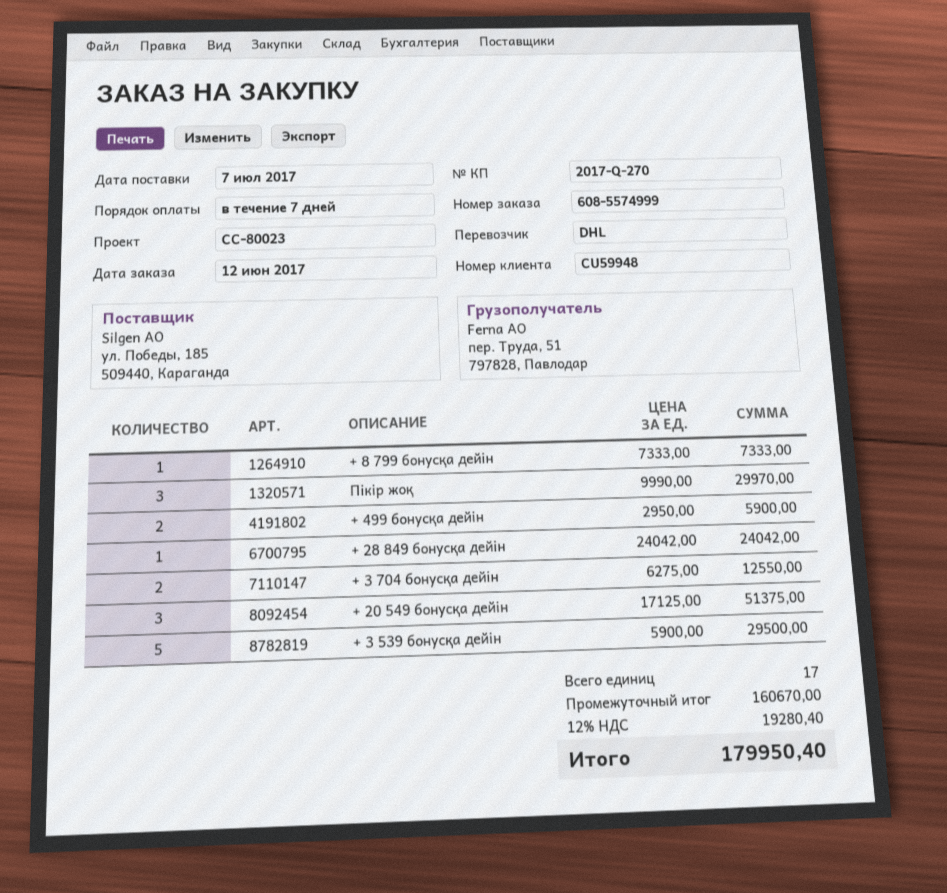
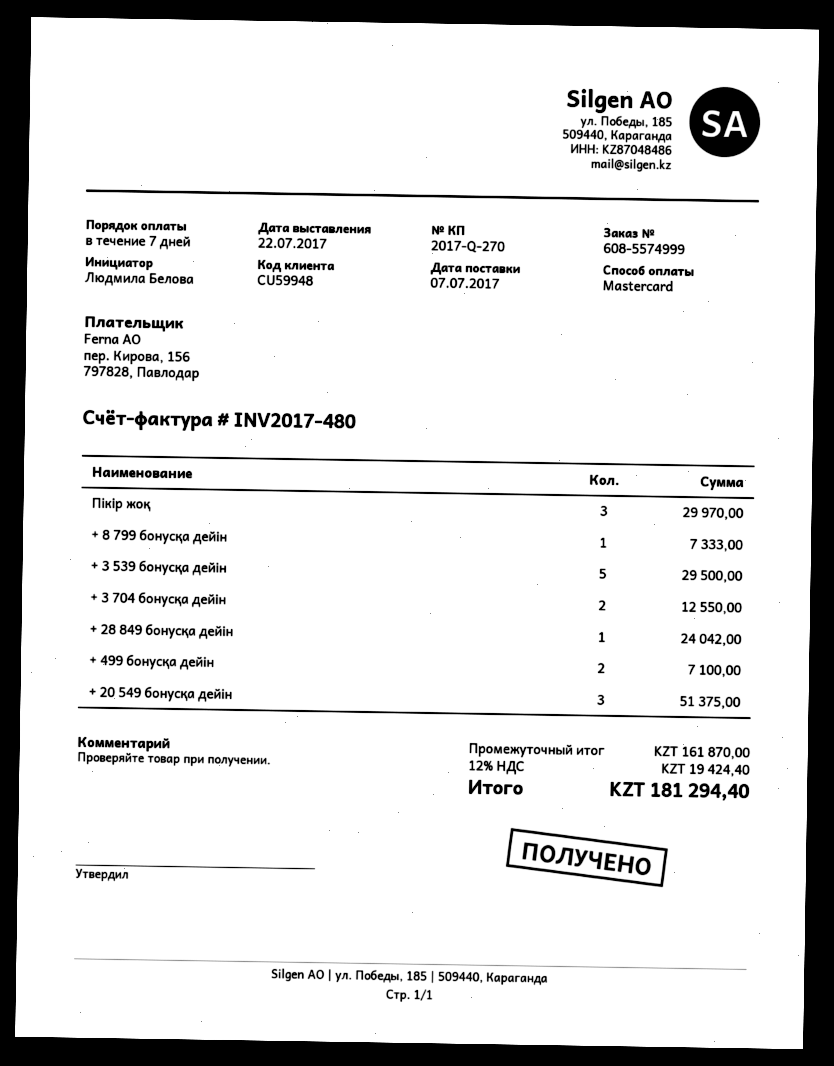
+ 499 бонусқа дейін: 2 for 5900.00 -> 2 for 7100.00
subtotal: 160670.00 -> 161870.00
tax: 12% = 19280.40 -> 12% = 19424.40
total: 179950.40 -> 181294.40

